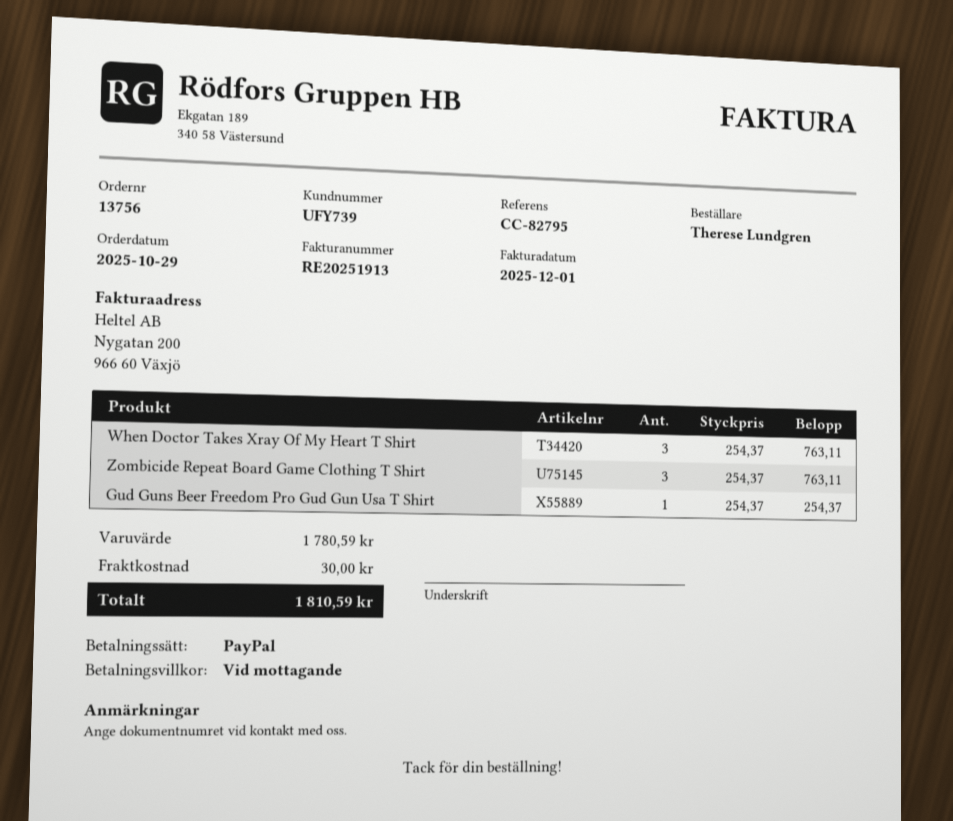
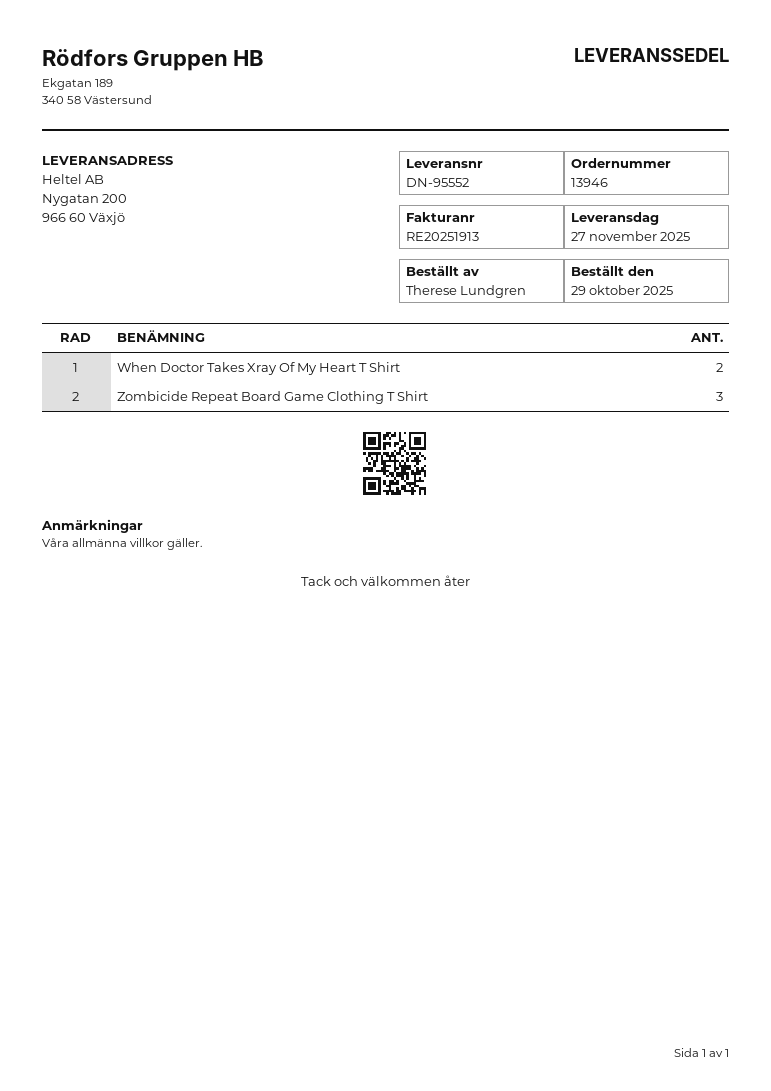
order number: 13756 -> 13946
When Doctor Takes Xray Of My Heart T Shirt: 3 -> 2
Gud Guns Beer Freedom Pro Gud Gun Usa T Shirt: 1 -> none

